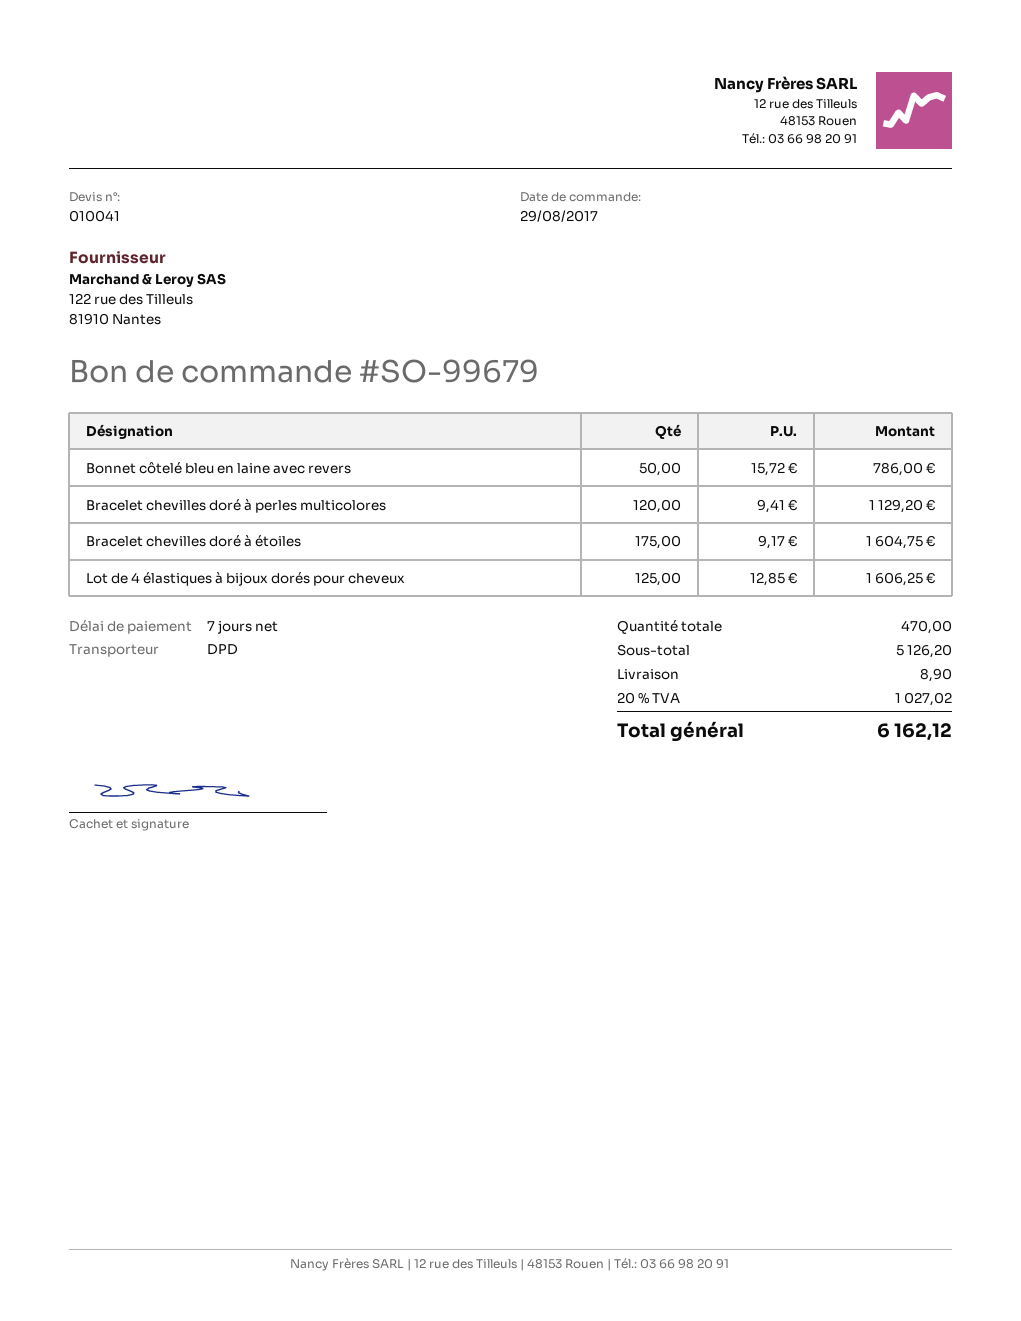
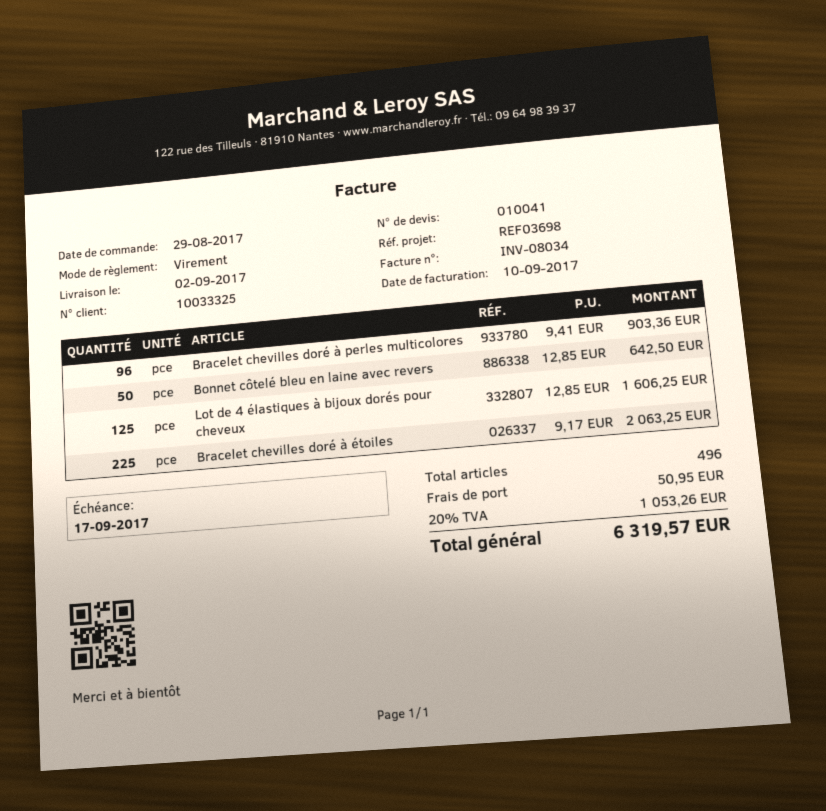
Bonnet côtelé bleu en laine avec revers: 50 x 15.72 = 786.00 -> 50 x 12.85 = 642.50
Bracelet chevilles doré à perles multicolores: 120 x 9.41 = 1129.20 -> 96 x 9.41 = 903.36
Bracelet chevilles doré à étoiles: 175 x 9.17 = 1604.75 -> 225 x 9.17 = 2063.25
total quantity: 470 -> 496
shipping: 8.90 -> 50.95
tax: 20% = 1027.02 -> 20% = 1053.26
total: 6162.12 -> 6319.57

